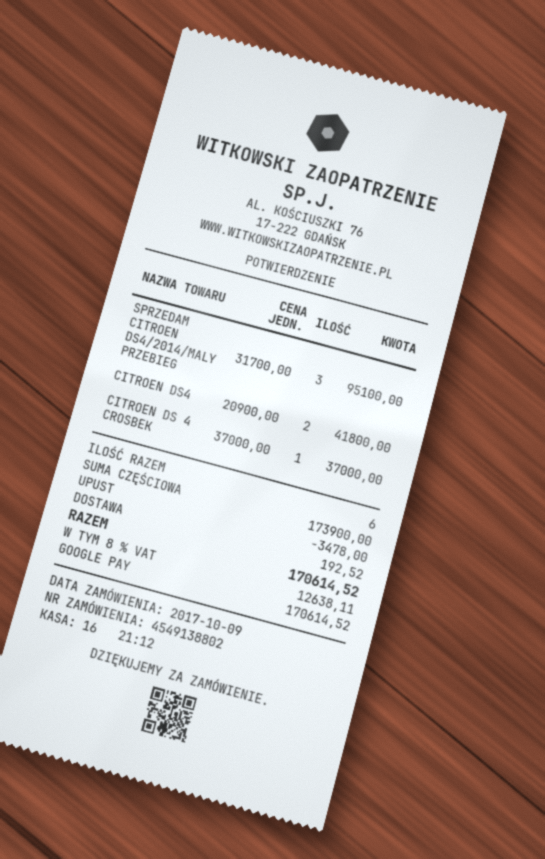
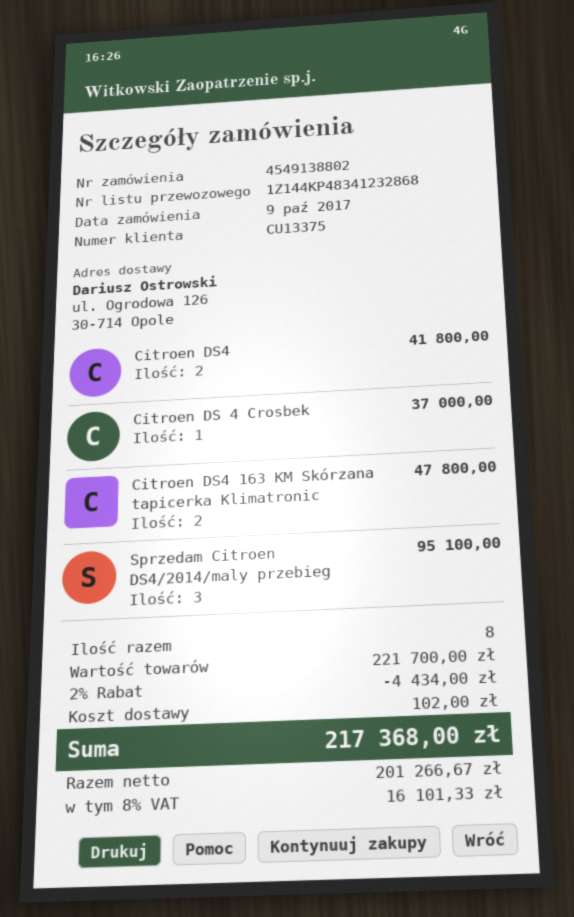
Citroen DS4 163 KM Skórzana tapicerka Klimatronic: none -> 2 for 47800.00
total quantity: 6 -> 8
subtotal: 173900.00 -> 221700.00
discount: 3478.00 -> 4434.00
shipping: 192.52 -> 102.00
tax: 8% = 12638.11 -> 8% = 16101.33
total: 170614.52 -> 217368.00

